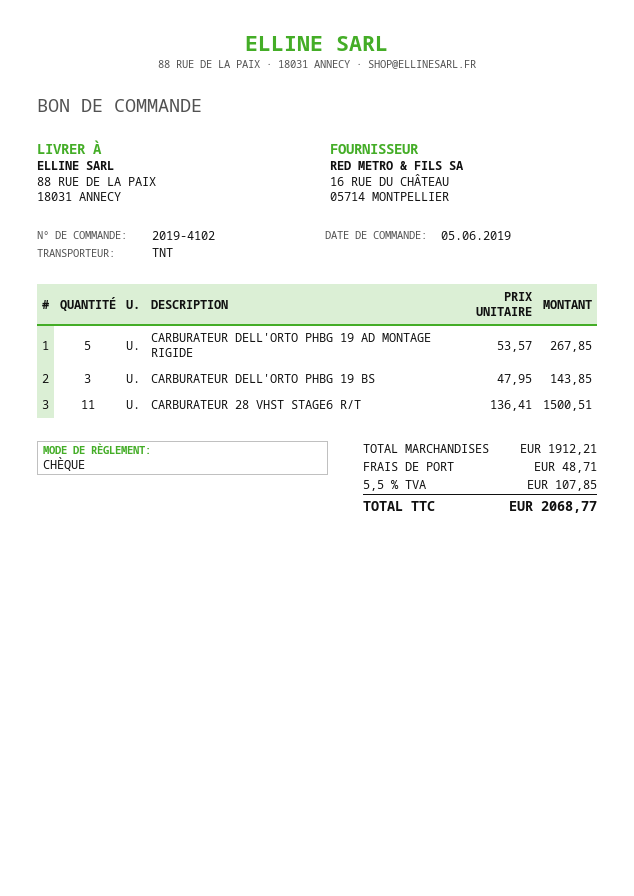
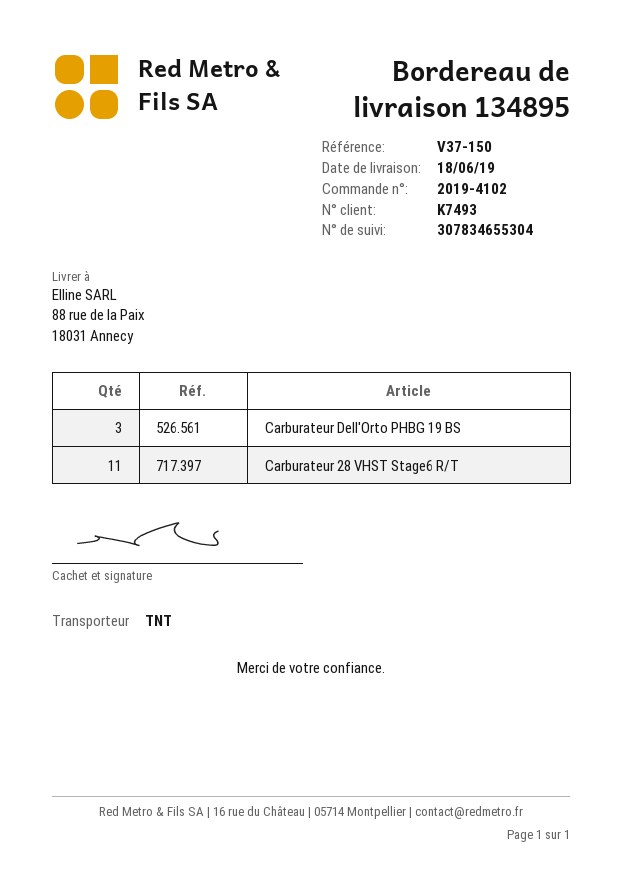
CARBURATEUR DELL'ORTO PHBG 19 AD MONTAGE RIGIDE: 5 -> none

